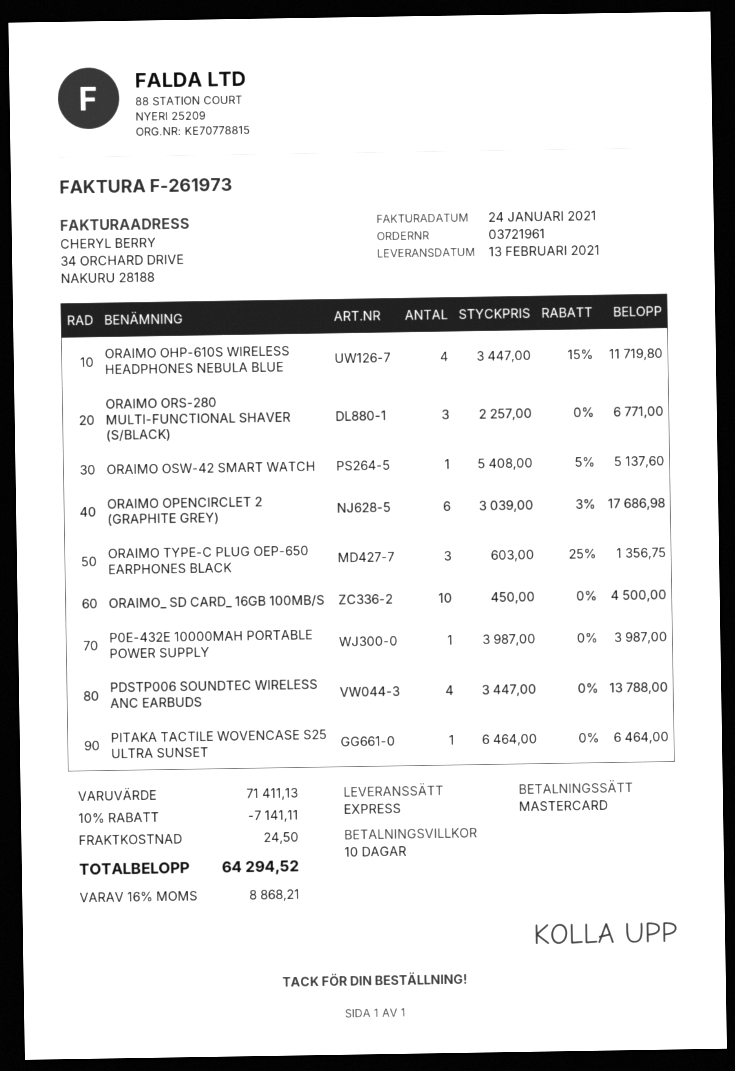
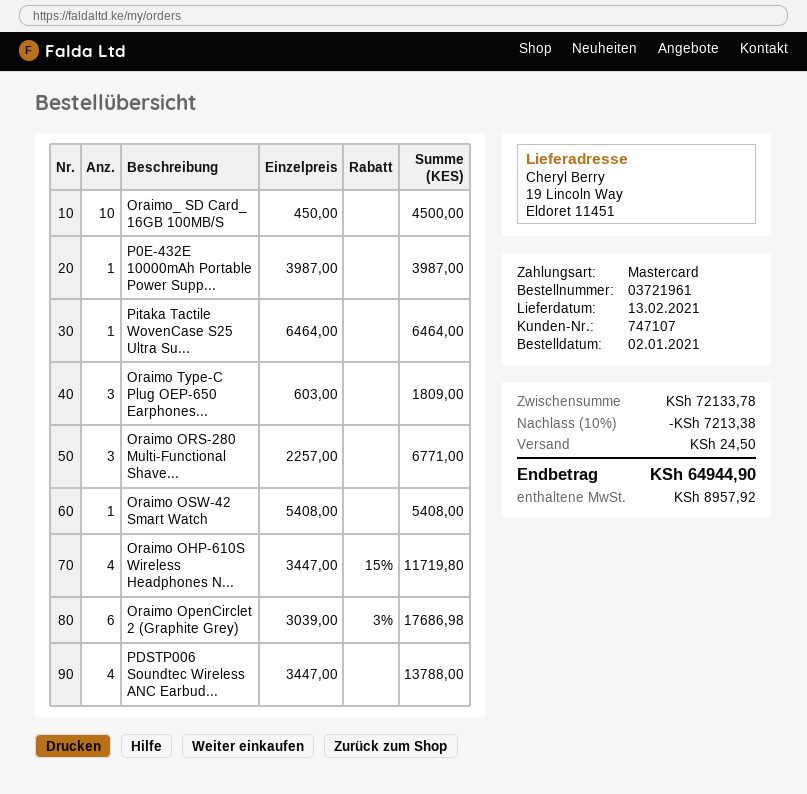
ORAIMO OSW-42 SMART WATCH: 1 x 5408.00 - 5% = 5137.60 -> 1 x 5408.00 = 5408.00
ORAIMO TYPE-C PLUG OEP-650 EARPHONES BLACK: 3 x 603.00 - 25% = 1356.75 -> 3 x 603.00 = 1809.00
subtotal: 71411.13 -> 72133.78
discount: 10% = 7141.11 -> 10% = 7213.38
tax: 8868.21 -> 8957.92
total: 64294.52 -> 64944.90

